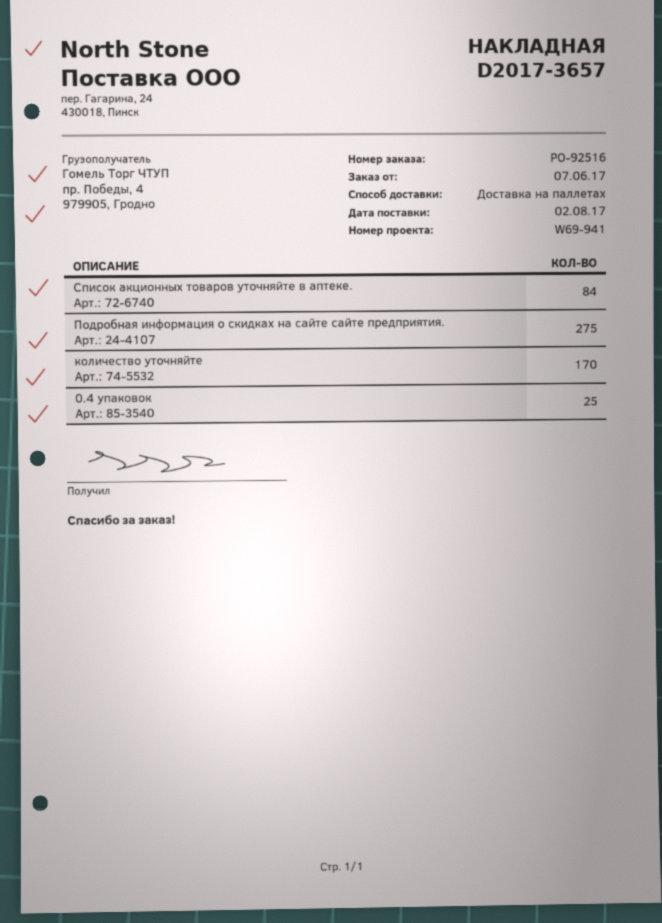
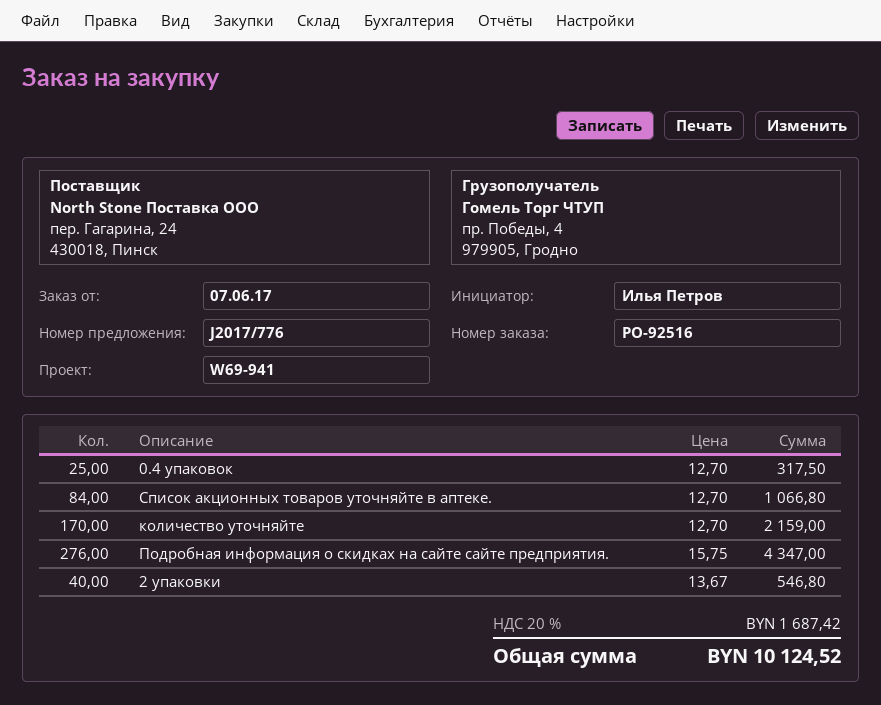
Подробная информация о скидках на сайте сайте предприятия.: 275 -> 276
2 упаковки: none -> 40

